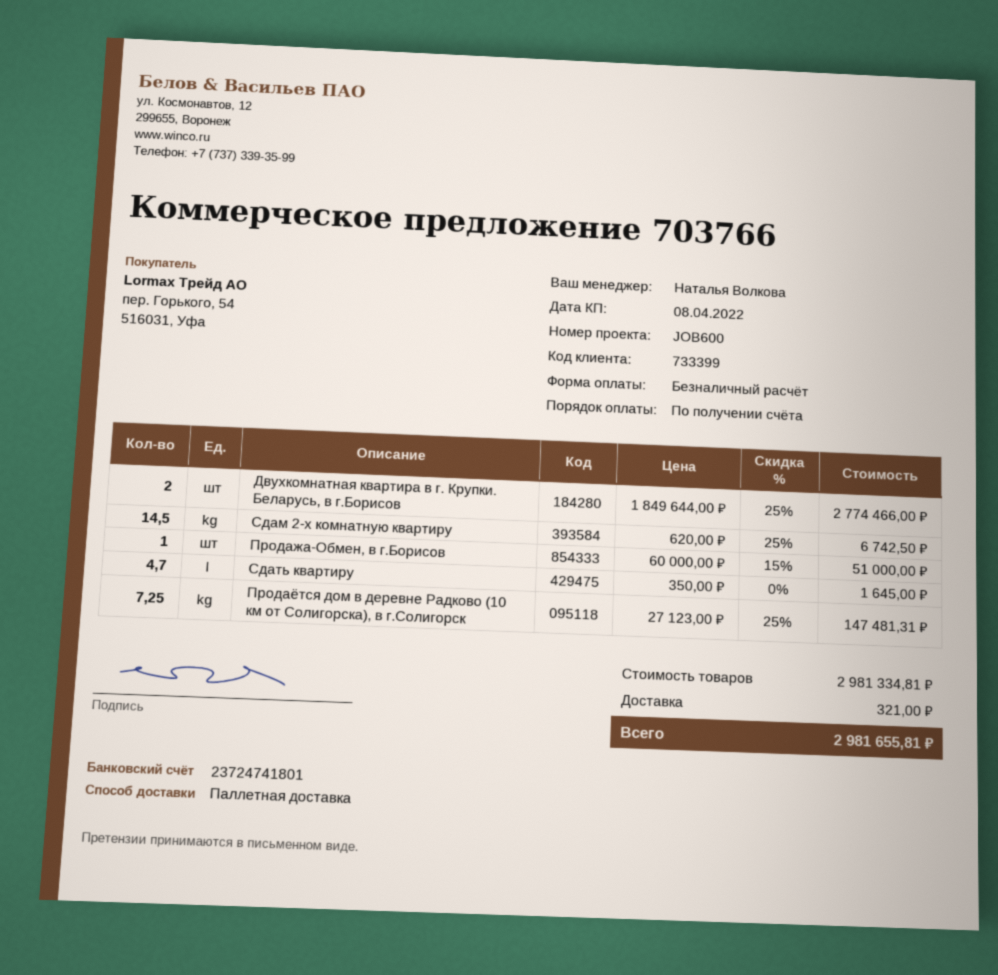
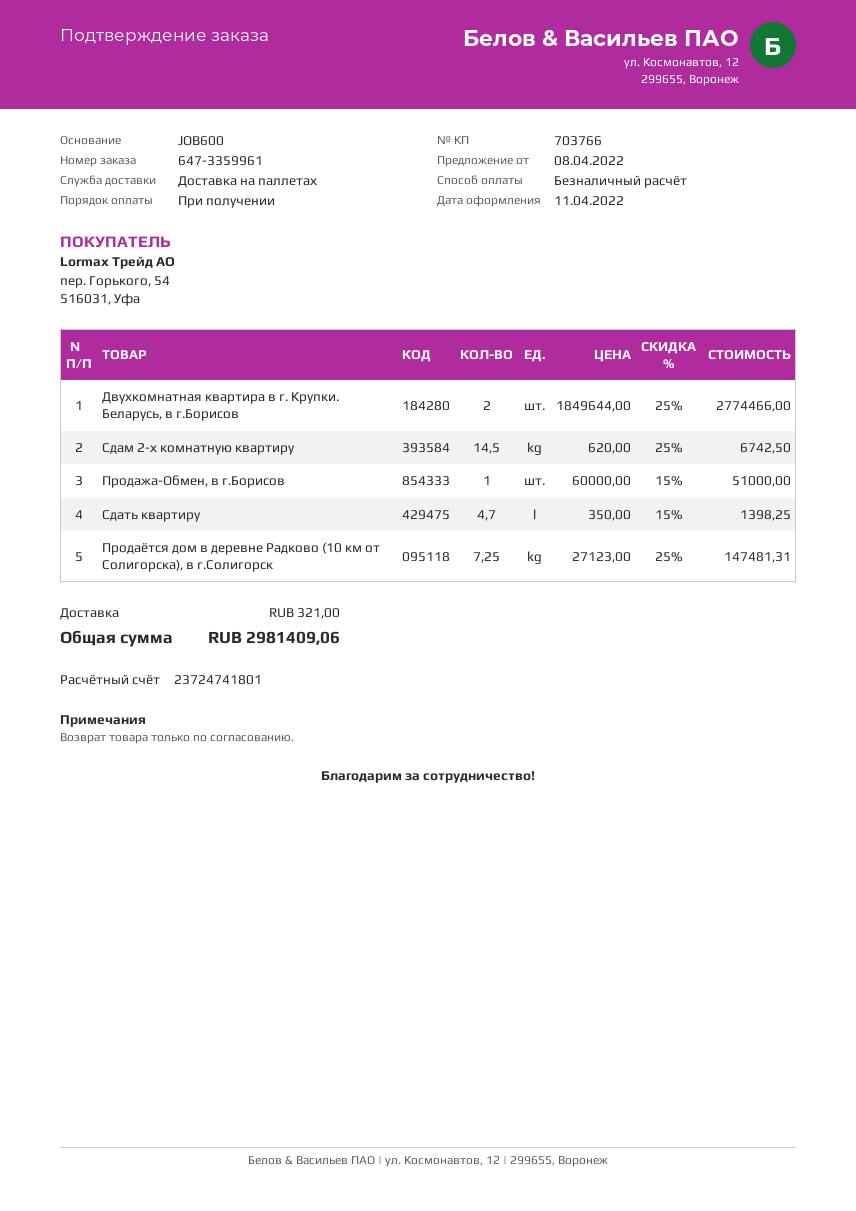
Сдать квартиру: 4.7 x 350.00 = 1645.00 -> 4.7 x 350.00 - 15% = 1398.25
total: 2981655.81 -> 2981409.06

